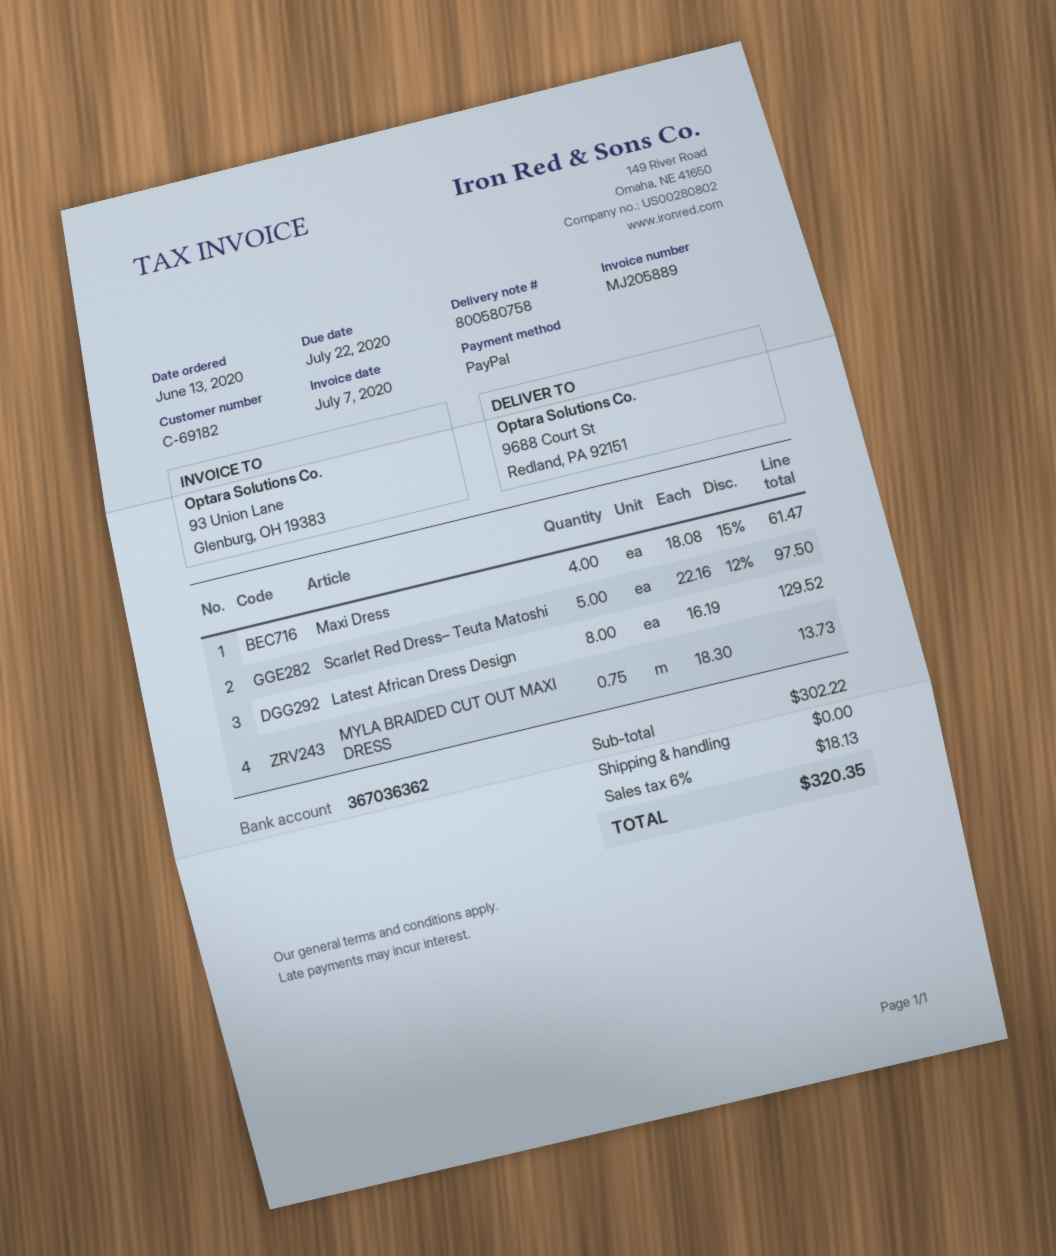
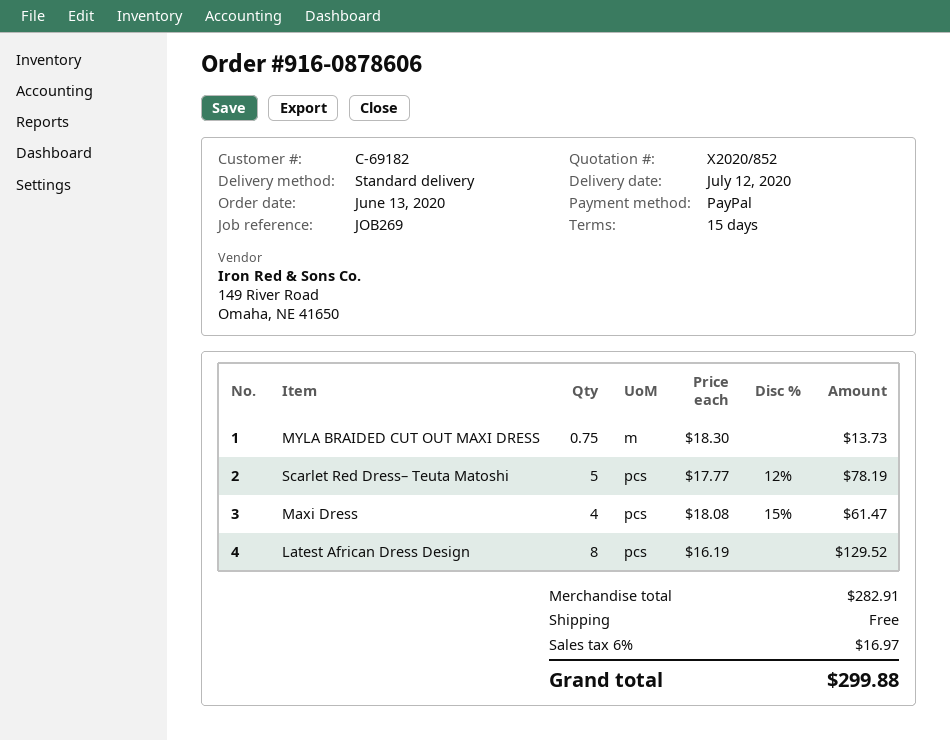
Scarlet Red Dress– Teuta Matoshi: 5 x 22.16 - 12% = 97.50 -> 5 x 17.77 - 12% = 78.19
subtotal: 302.22 -> 282.91
tax: 6% = 18.13 -> 6% = 16.97
total: 320.35 -> 299.88

